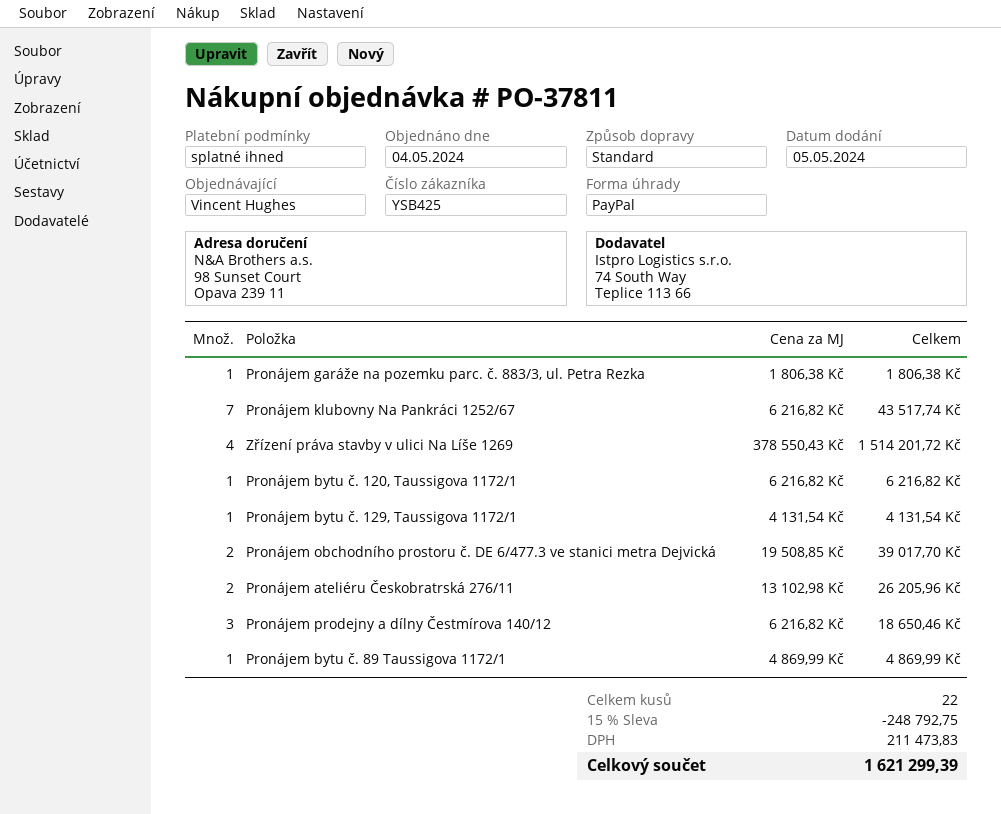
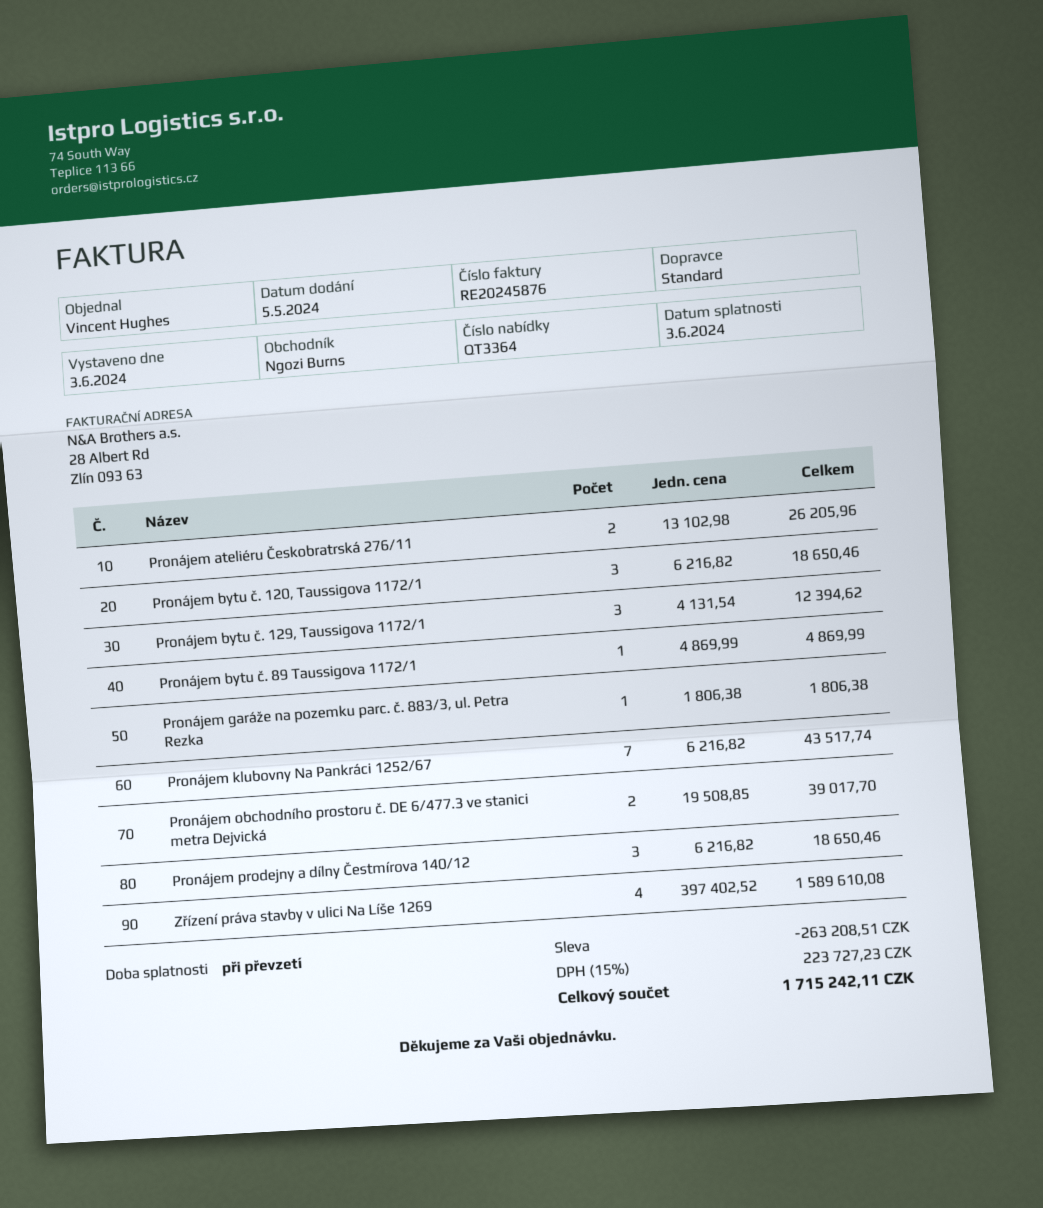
Zřízení práva stavby v ulici Na Líše 1269: 4 x 378550.43 = 1514201.72 -> 4 x 397402.52 = 1589610.08
Pronájem bytu č. 120, Taussigova 1172/1: 1 x 6216.82 = 6216.82 -> 3 x 6216.82 = 18650.46
Pronájem bytu č. 129, Taussigova 1172/1: 1 x 4131.54 = 4131.54 -> 3 x 4131.54 = 12394.62
discount: 248792.75 -> 263208.51
tax: 211473.83 -> 223727.23
total: 1621299.39 -> 1715242.11

